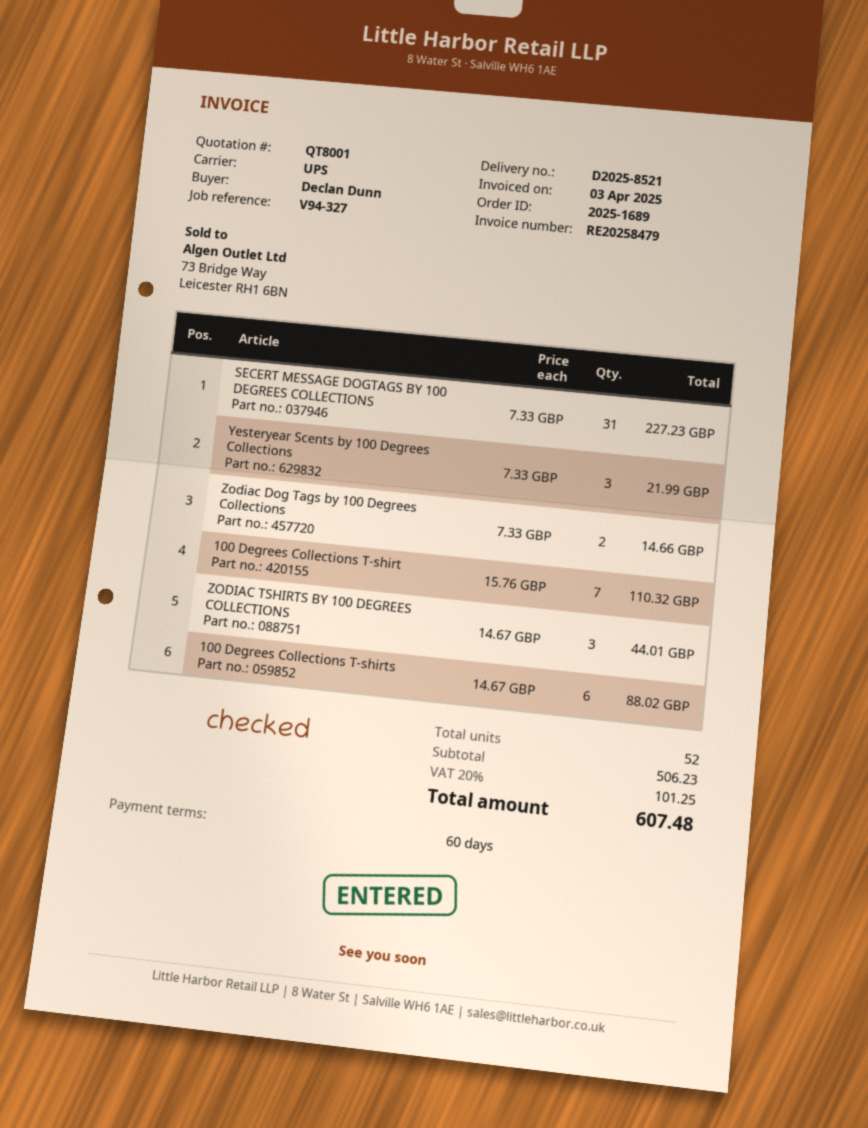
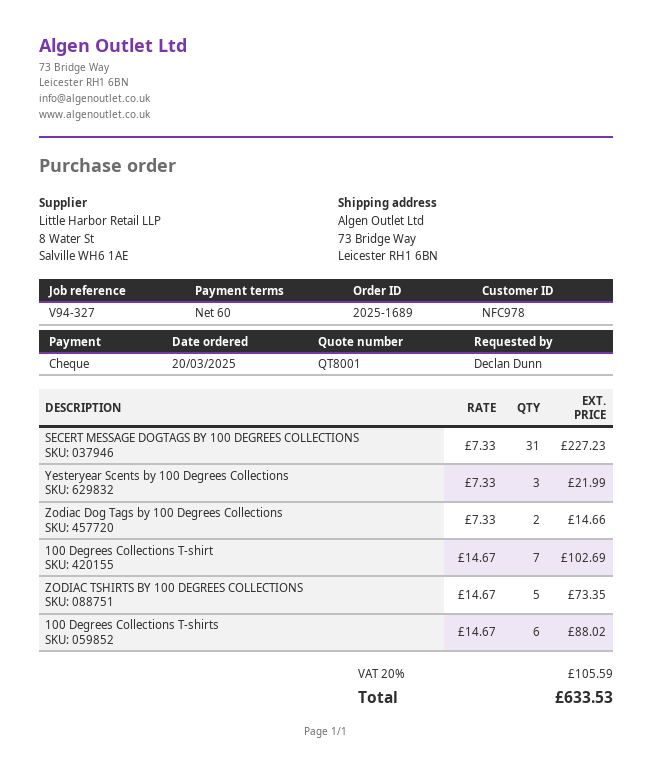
100 Degrees Collections T-shirt: 7 x 15.76 = 110.32 -> 7 x 14.67 = 102.69
ZODIAC TSHIRTS BY 100 DEGREES COLLECTIONS: 3 x 14.67 = 44.01 -> 5 x 14.67 = 73.35
tax: 20% = 101.25 -> 20% = 105.59
total: 607.48 -> 633.53

